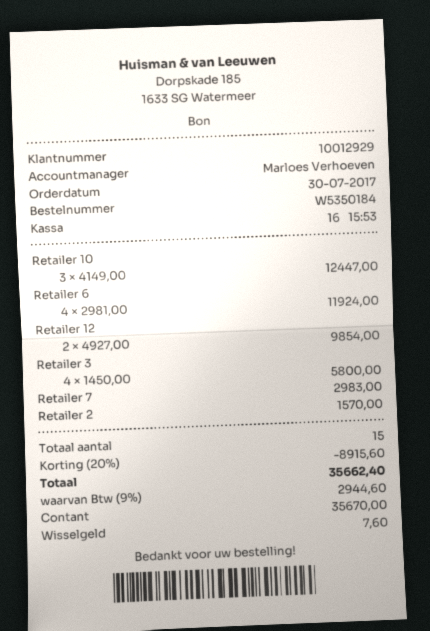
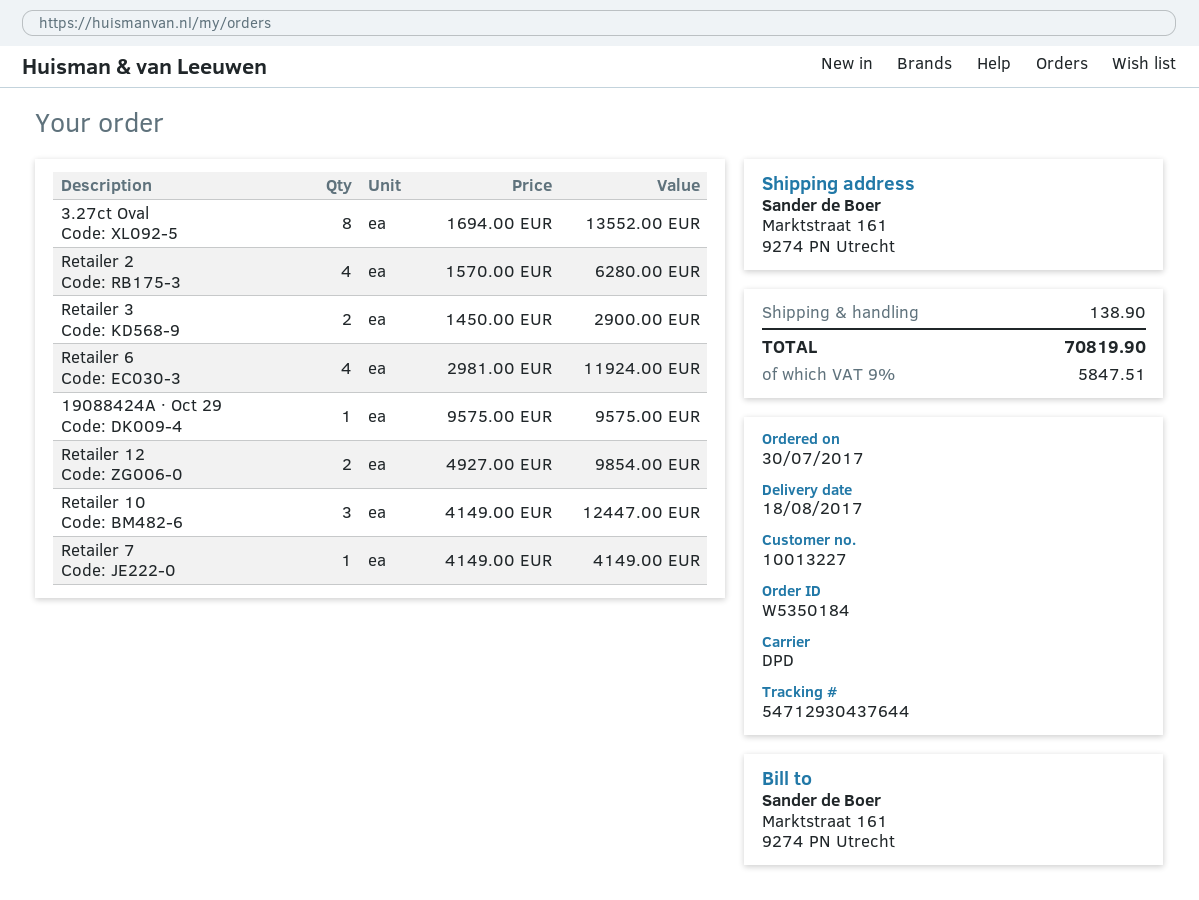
customer number: 10012929 -> 10013227
Retailer 3: 4 x 1450.00 = 5800.00 -> 2 x 1450.00 = 2900.00
Retailer 7: 1 x 2983.00 = 2983.00 -> 1 x 4149.00 = 4149.00
Retailer 2: 1 x 1570.00 = 1570.00 -> 4 x 1570.00 = 6280.00
3.27ct Oval: none -> 8 x 1694.00 = 13552.00
19088424A · Oct 29: none -> 1 x 9575.00 = 9575.00
discount: 20% = 8915.60 -> none
shipping: none -> 138.90
tax: 9% = 2944.60 -> 9% = 5847.51
total: 35662.40 -> 70819.90

